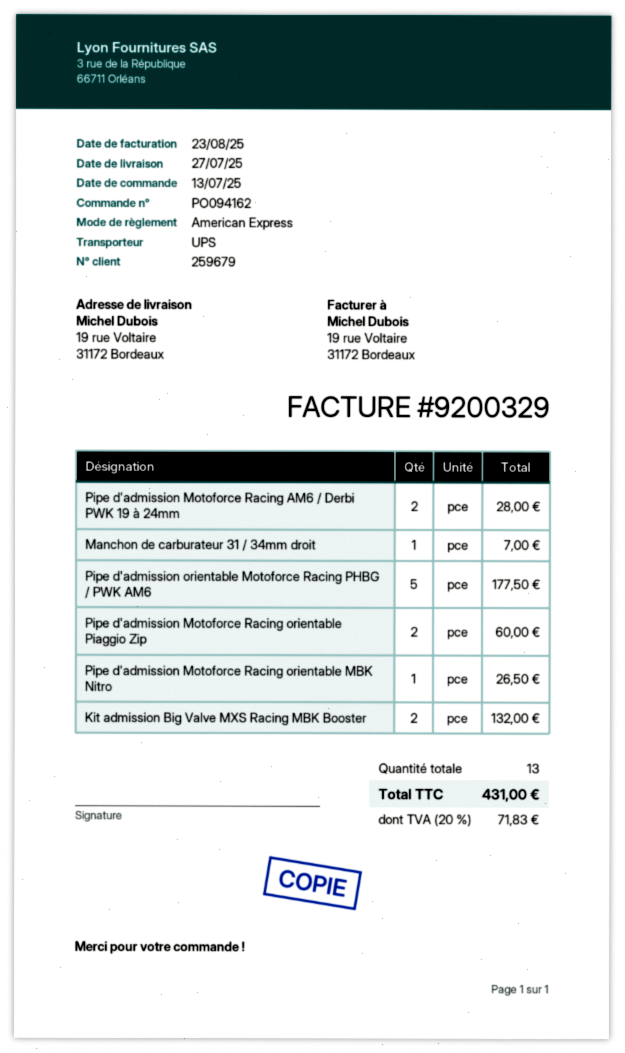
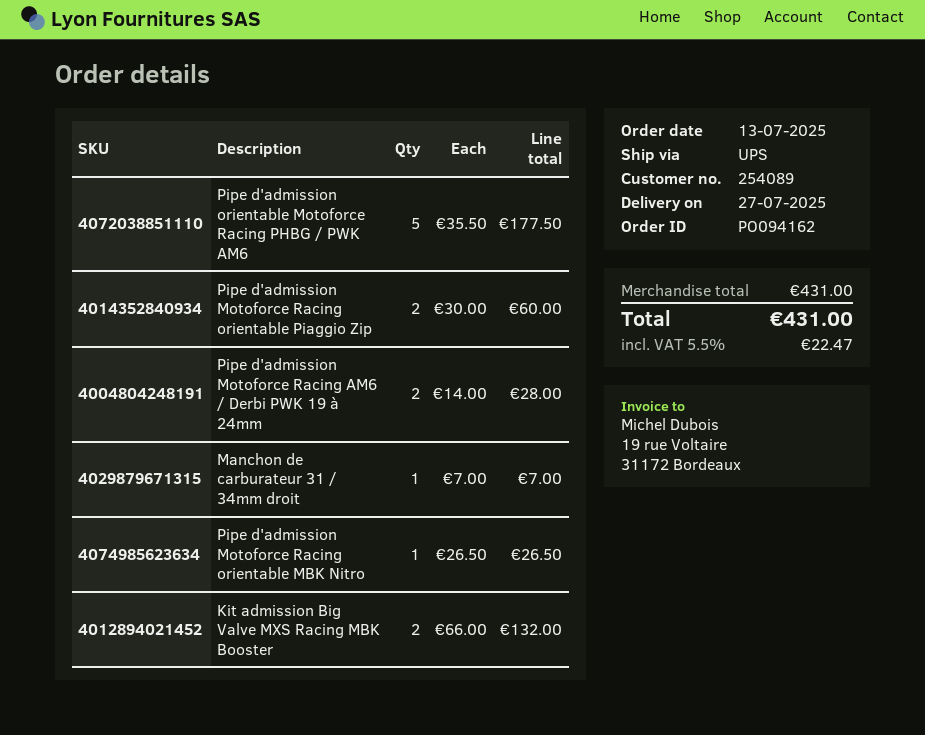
customer number: 259679 -> 254089
tax: 20% = 71.83 -> 5.5% = 22.47

